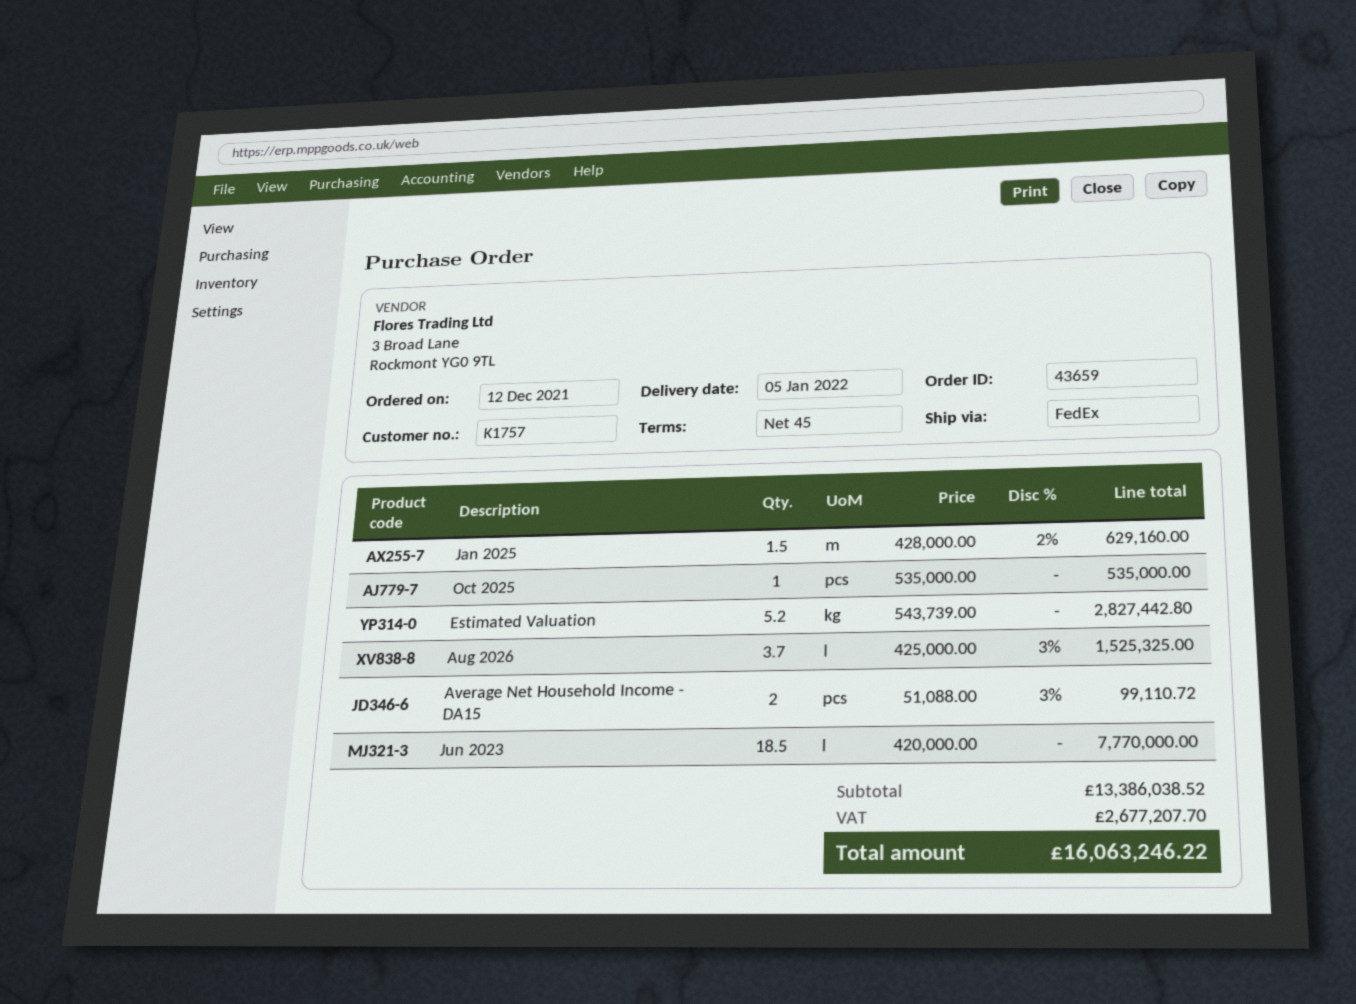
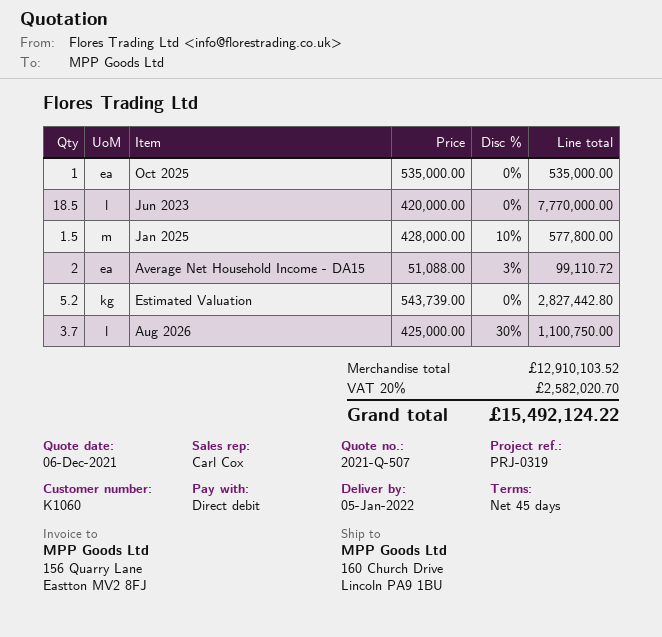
customer number: K1757 -> K1060
Jan 2025: 1.5 x 428000.00 - 2% = 629160.00 -> 1.5 x 428000.00 - 10% = 577800.00
Aug 2026: 3.7 x 425000.00 - 3% = 1525325.00 -> 3.7 x 425000.00 - 30% = 1100750.00
subtotal: 13386038.52 -> 12910103.52
tax: 2677207.70 -> 2582020.70
total: 16063246.22 -> 15492124.22

